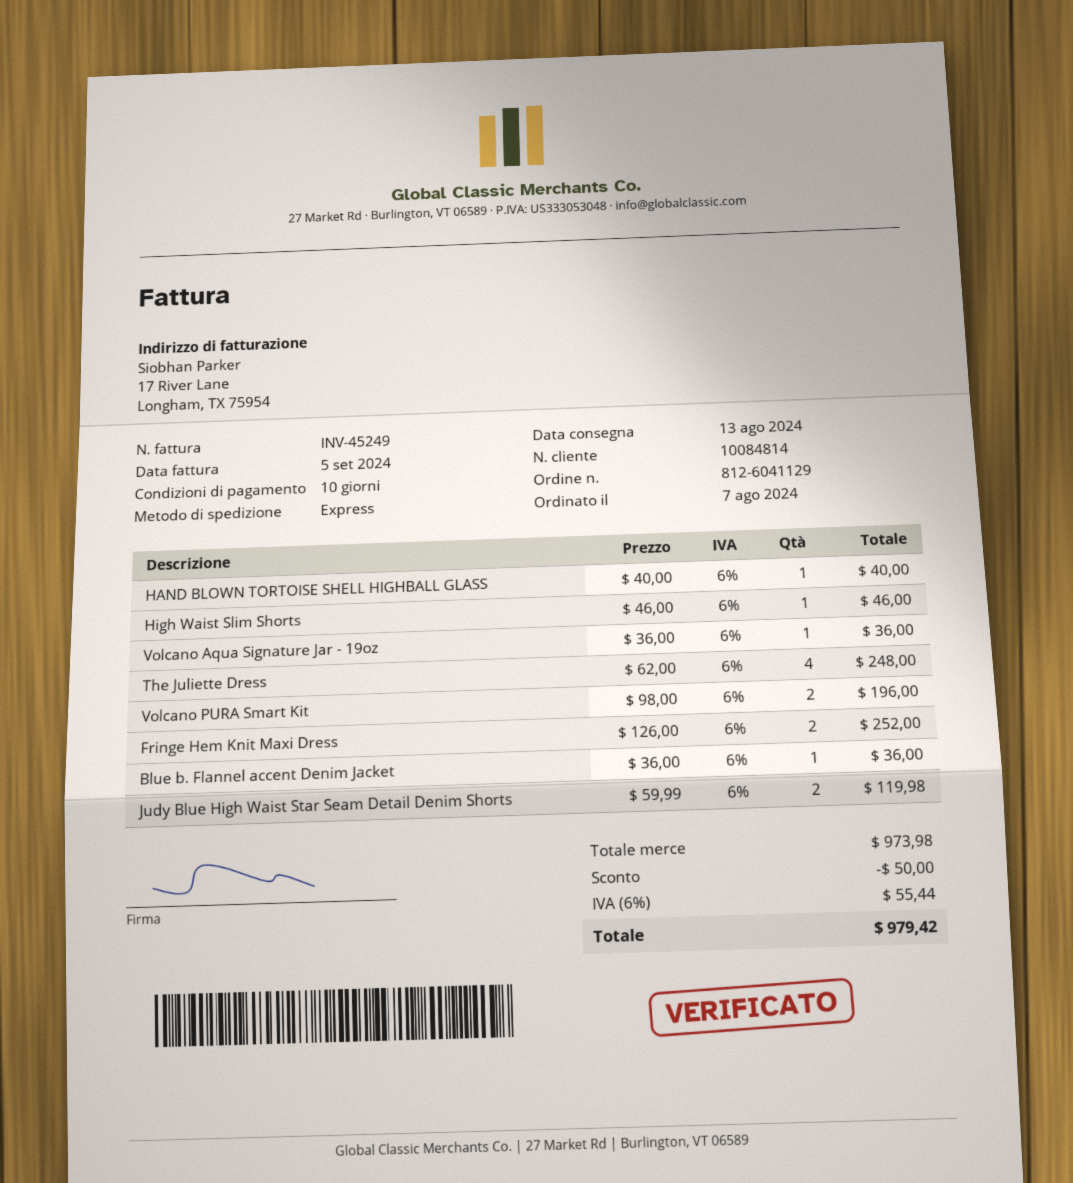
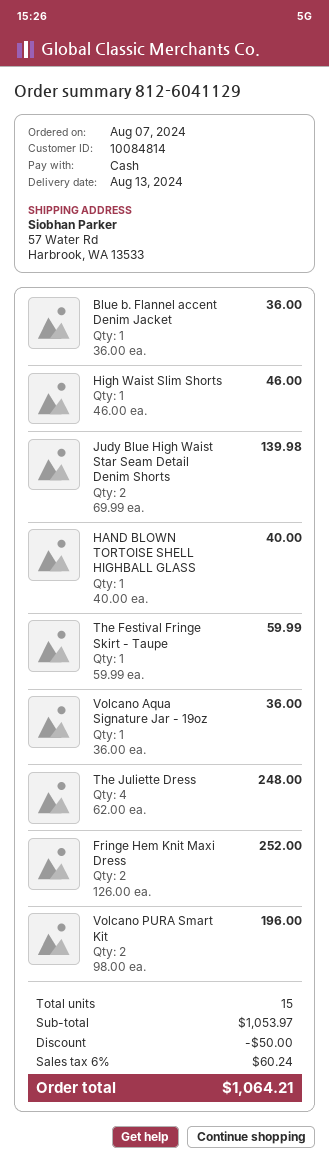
Judy Blue High Waist Star Seam Detail Denim Shorts: 2 x 59.99 = 119.98 -> 2 x 69.99 = 139.98
The Festival Fringe Skirt - Taupe: none -> 1 x 59.99 = 59.99
subtotal: 973.98 -> 1053.97
tax: 6% = 55.44 -> 6% = 60.24
total: 979.42 -> 1064.21

